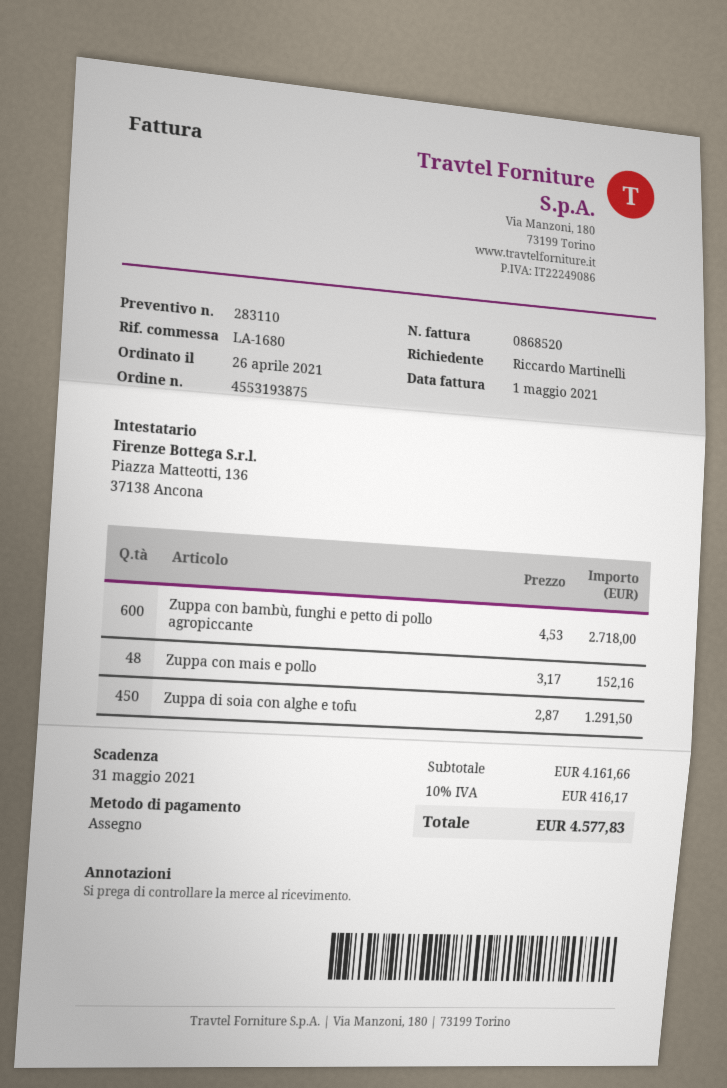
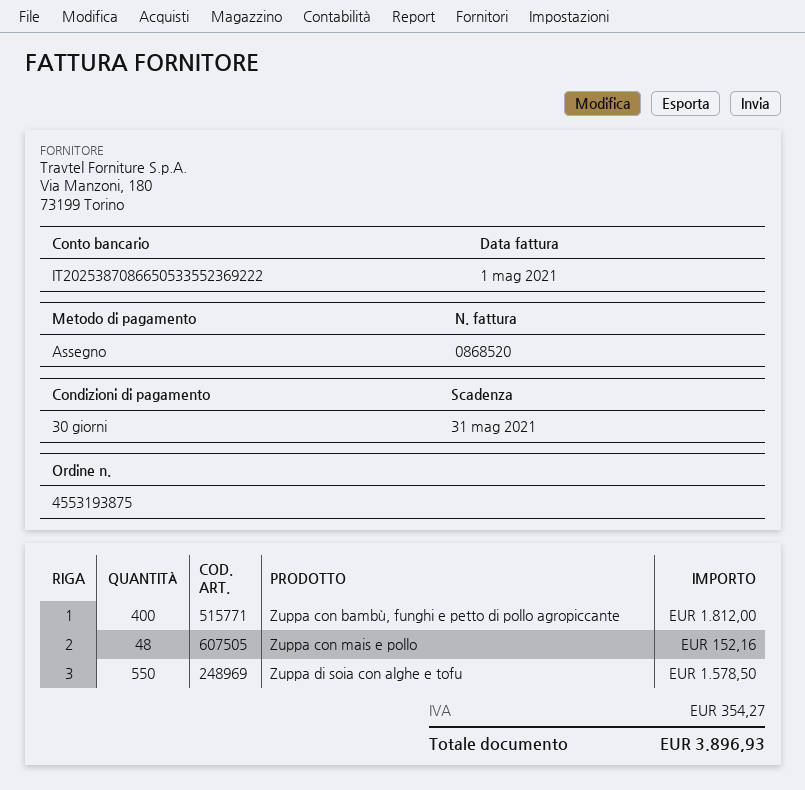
Zuppa con bambù, funghi e petto di pollo agropiccante: 600 for 2718.00 -> 400 for 1812.00
Zuppa di soia con alghe e tofu: 450 for 1291.50 -> 550 for 1578.50
tax: 416.17 -> 354.27
total: 4577.83 -> 3896.93

